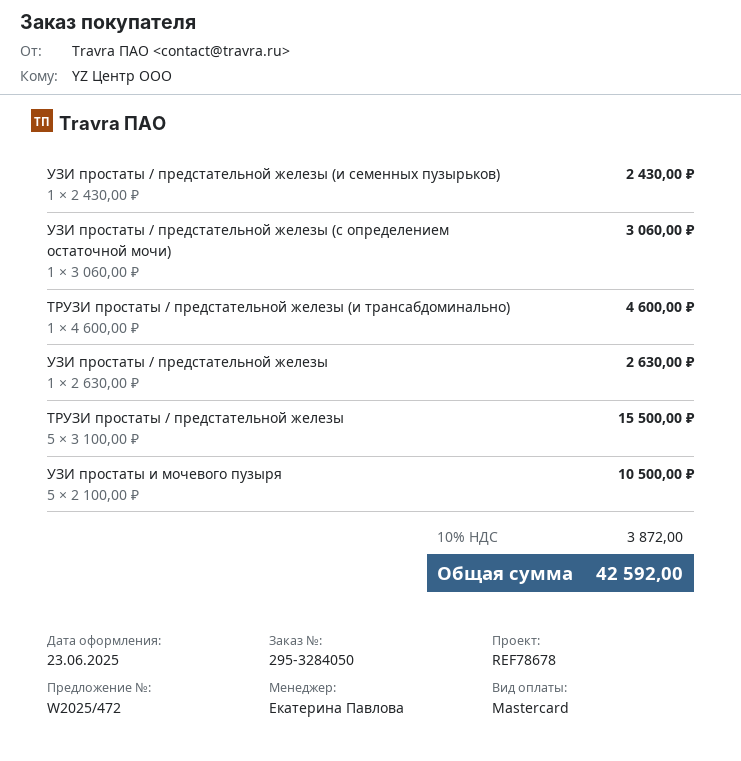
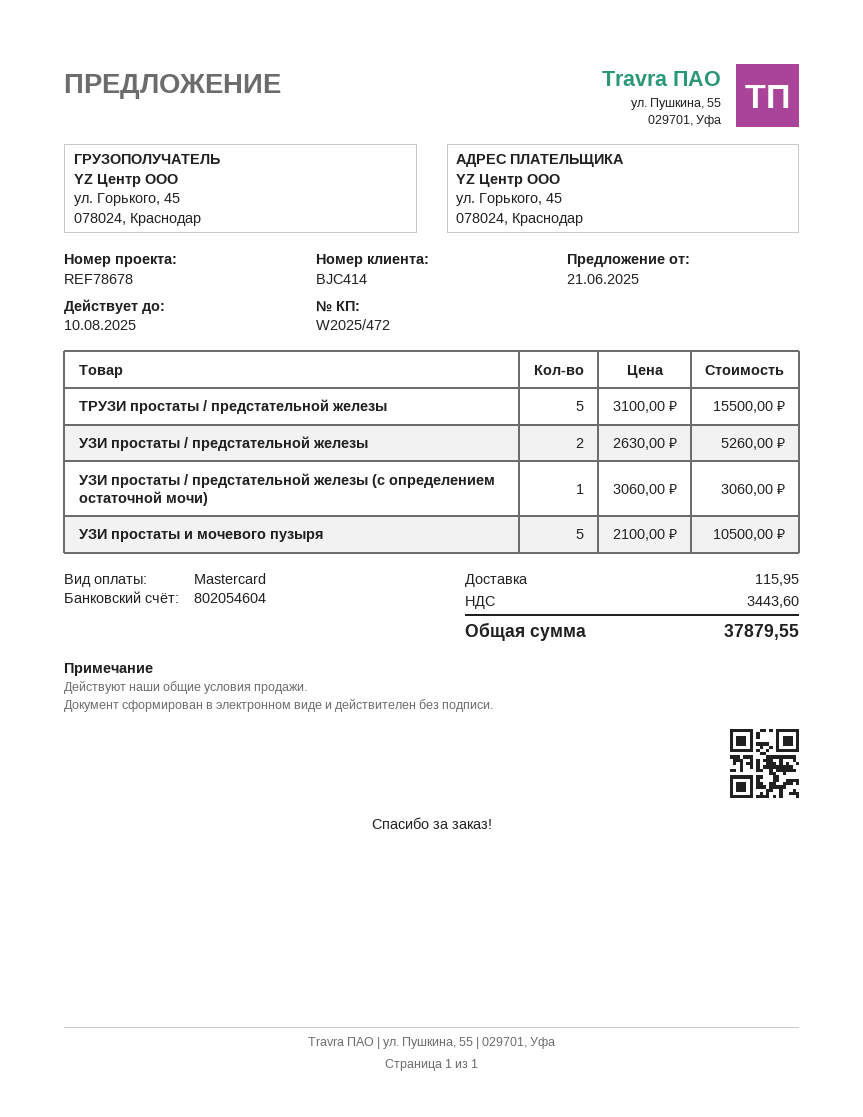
УЗИ простаты / предстательной железы (и семенных пузырьков): 1 x 2430.00 = 2430.00 -> none
ТРУЗИ простаты / предстательной железы (и трансабдоминально): 1 x 4600.00 = 4600.00 -> none
УЗИ простаты / предстательной железы: 1 x 2630.00 = 2630.00 -> 2 x 2630.00 = 5260.00
shipping: none -> 115.95
tax: 3872.00 -> 3443.60
total: 42592.00 -> 37879.55

